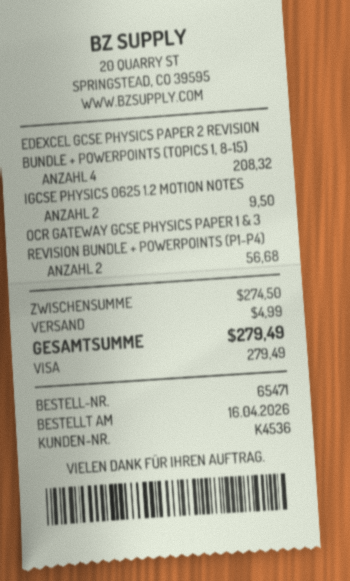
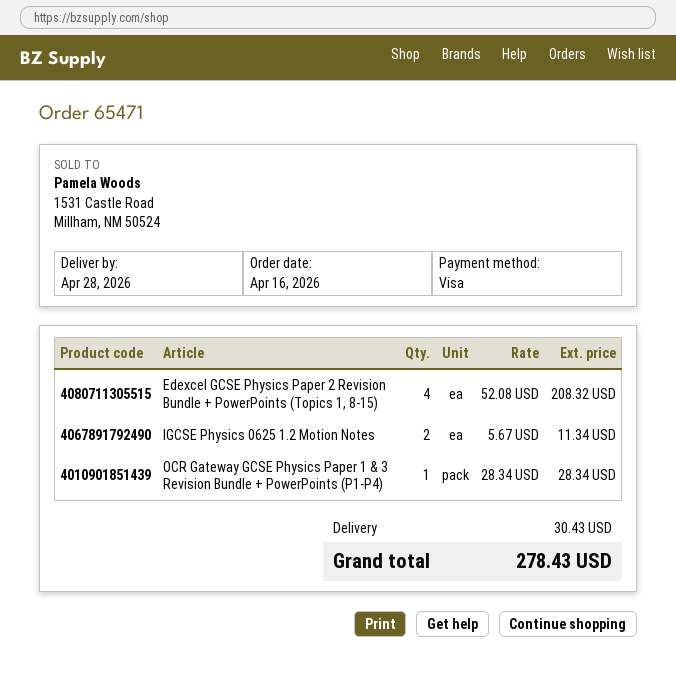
IGCSE PHYSICS 0625 1.2 MOTION NOTES: 2 for 9.50 -> 2 for 11.34
OCR GATEWAY GCSE PHYSICS PAPER 1 & 3 REVISION BUNDLE + POWERPOINTS (P1-P4): 2 for 56.68 -> 1 for 28.34
shipping: 4.99 -> 30.43
total: 279.49 -> 278.43

